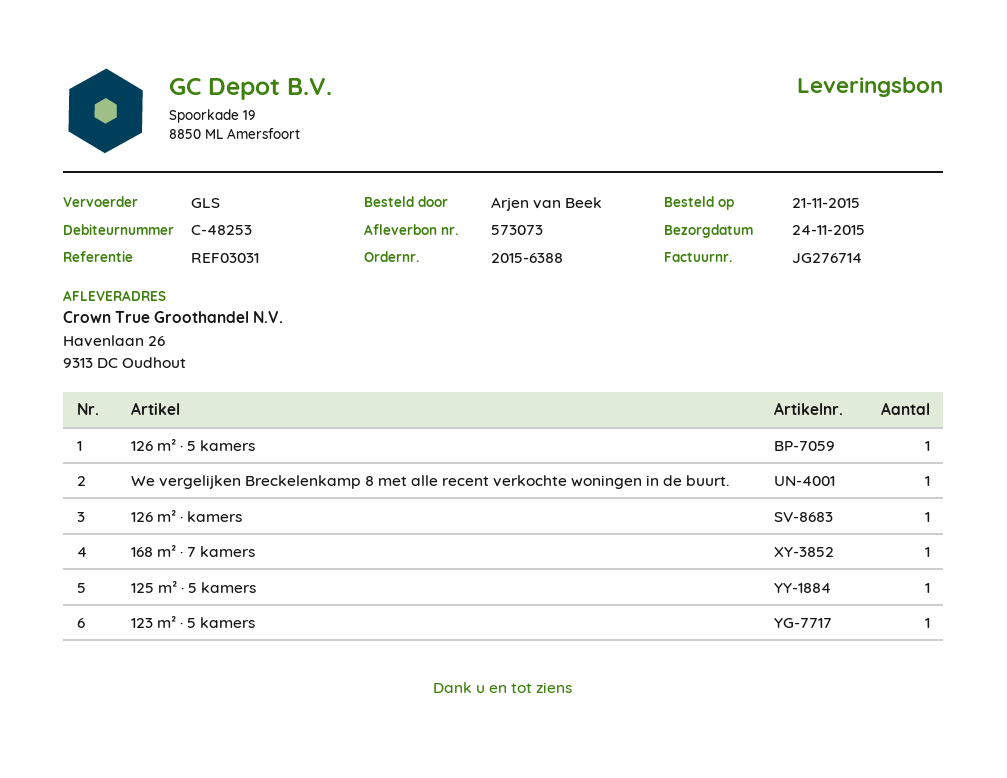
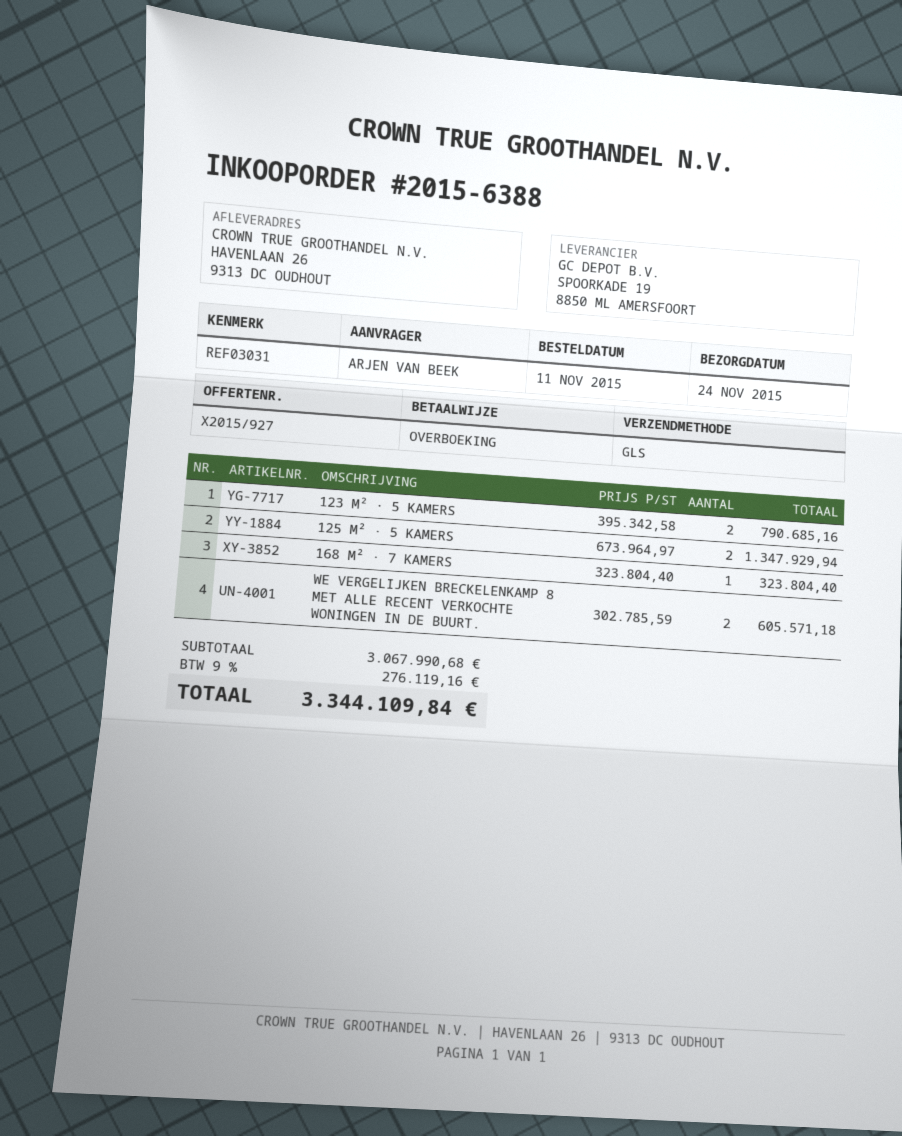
order date: 2015-11-21 -> 2015-11-11
126 m² · 5 kamers: 1 -> none
We vergelijken Breckelenkamp 8 met alle recent verkochte woningen in de buurt.: 1 -> 2
126 m² · kamers: 1 -> none
125 m² · 5 kamers: 1 -> 2
123 m² · 5 kamers: 1 -> 2

